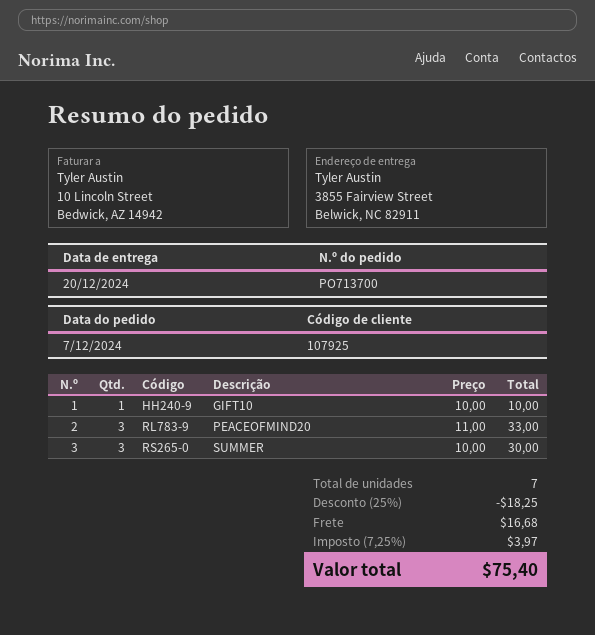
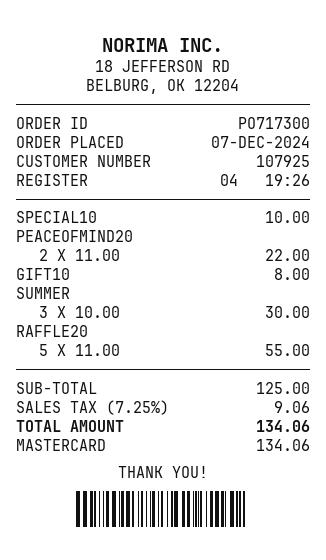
order number: PO713700 -> PO717300
GIFT10: 1 x 10.00 = 10.00 -> 1 x 8.00 = 8.00
PEACEOFMIND20: 3 x 11.00 = 33.00 -> 2 x 11.00 = 22.00
SPECIAL10: none -> 1 x 10.00 = 10.00
RAFFLE20: none -> 5 x 11.00 = 55.00
discount: 25% = 18.25 -> none
shipping: 16.68 -> none
tax: 7.25% = 3.97 -> 7.25% = 9.06
total: 75.40 -> 134.06

